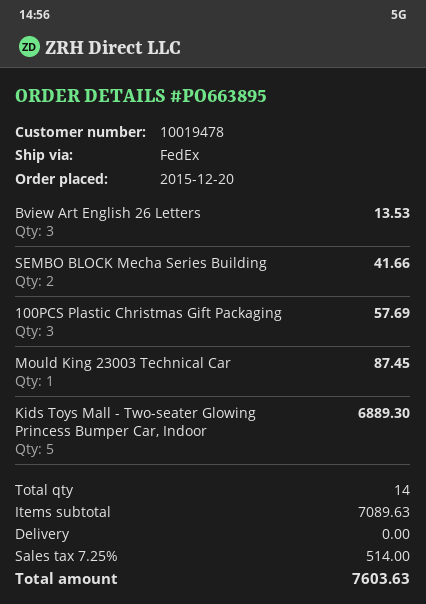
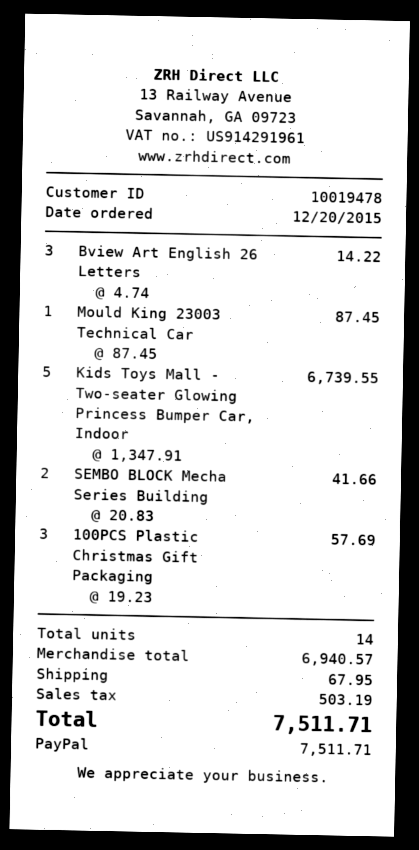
Bview Art English 26 Letters: 3 for 13.53 -> 3 for 14.22
Kids Toys Mall - Two-seater Glowing Princess Bumper Car, Indoor: 5 for 6889.30 -> 5 for 6739.55
subtotal: 7089.63 -> 6940.57
shipping: 0.00 -> 67.95
tax: 514.00 -> 503.19
total: 7603.63 -> 7511.71

